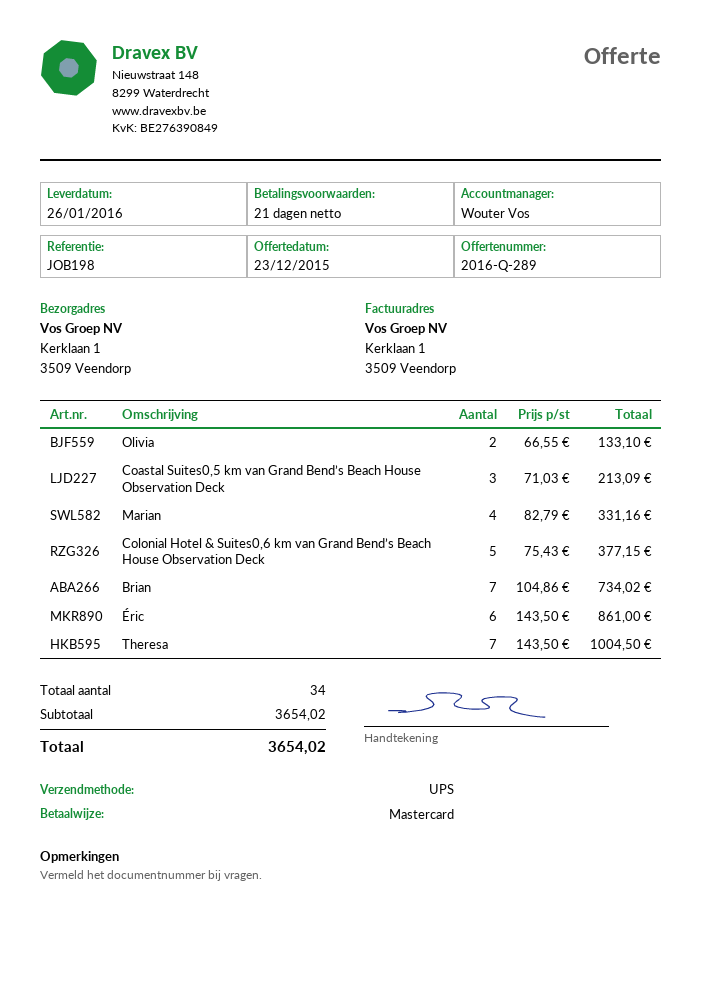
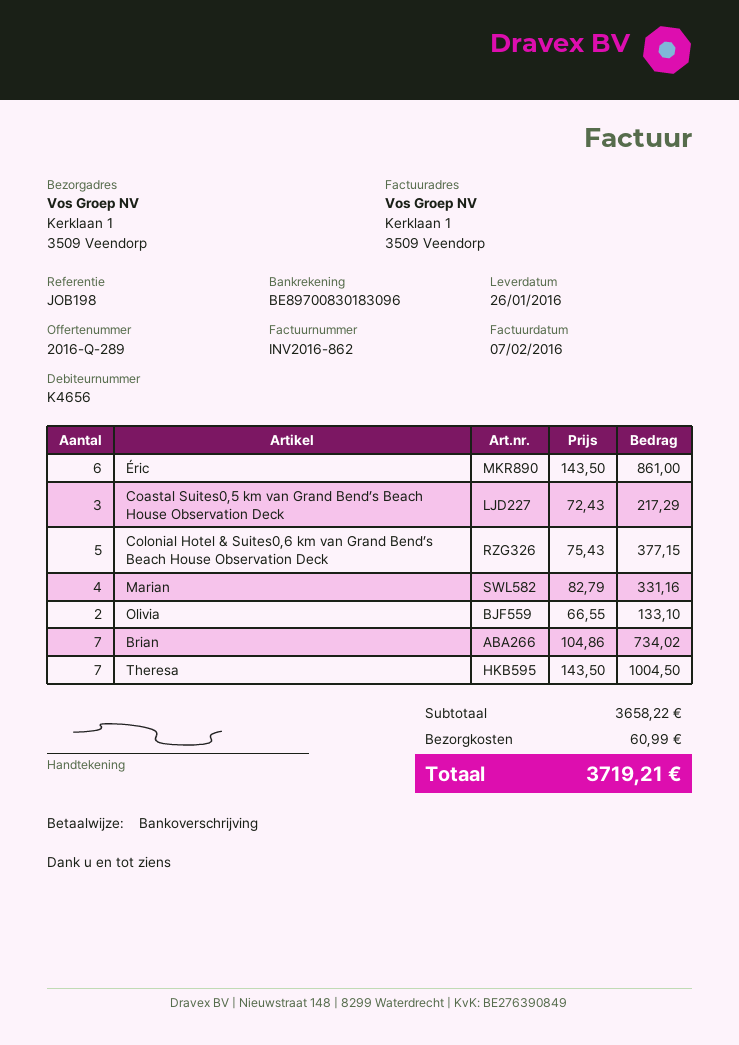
payment method: Mastercard -> bank transfer
Coastal Suites0,5 km van Grand Bend’s Beach House Observation Deck: 3 x 71.03 = 213.09 -> 3 x 72.43 = 217.29
subtotal: 3654.02 -> 3658.22
shipping: none -> 60.99
total: 3654.02 -> 3719.21

